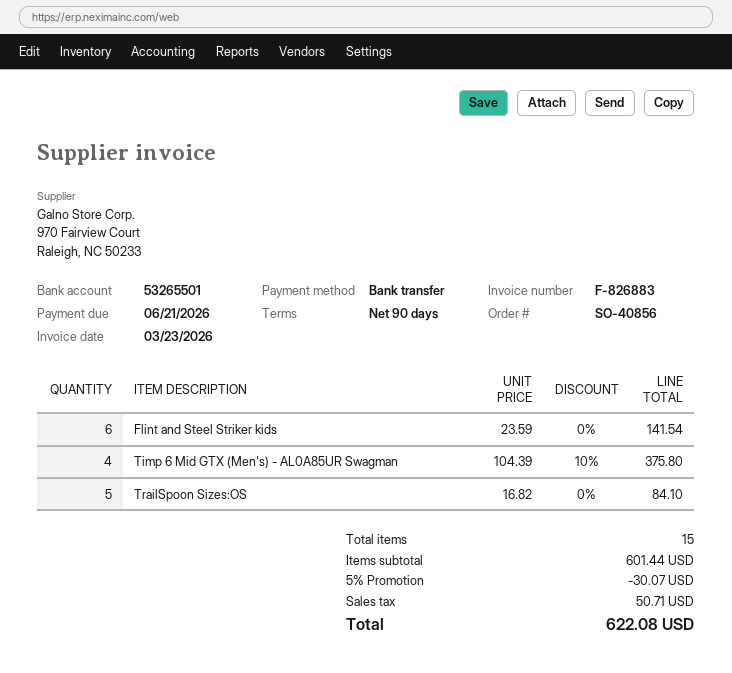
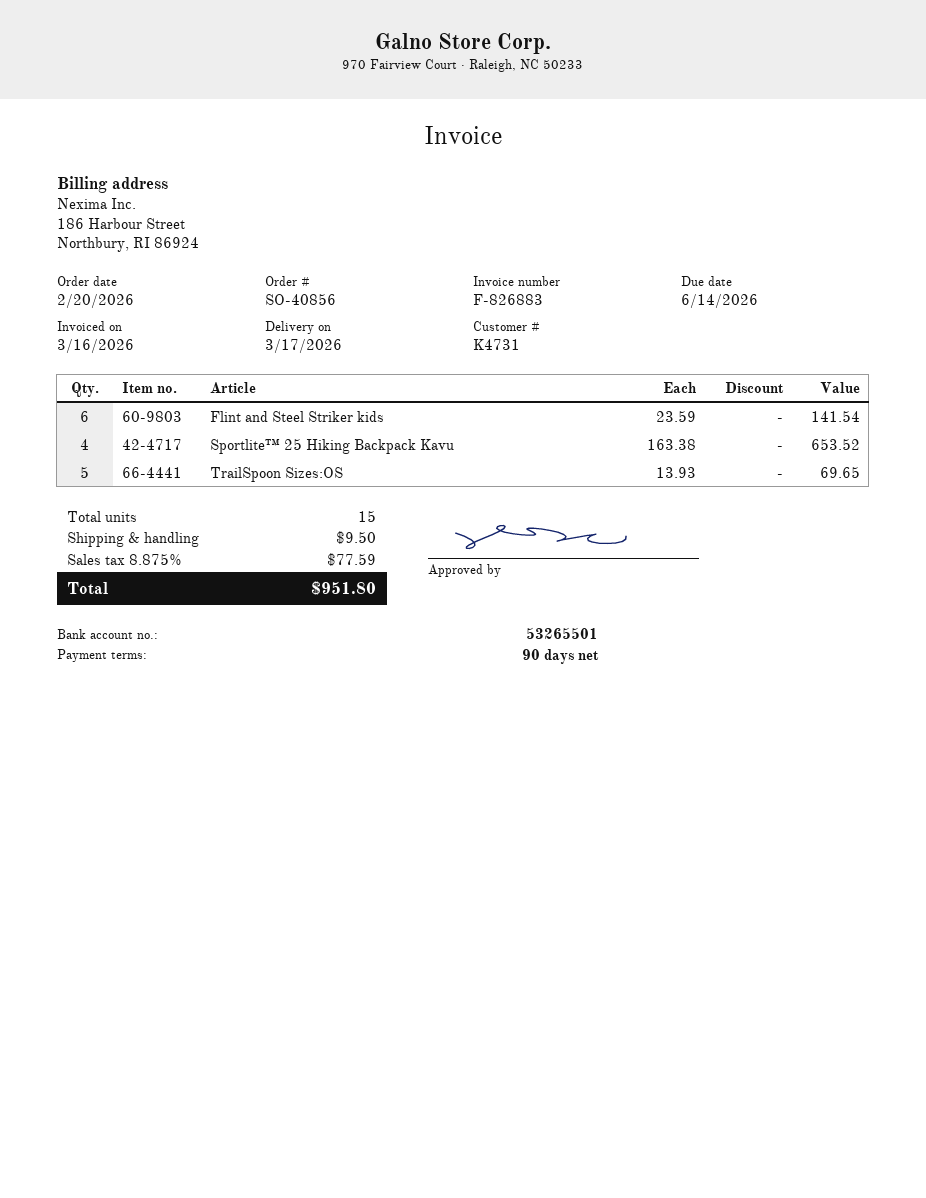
invoice date: 2026-03-23 -> 2026-03-16
due date: 2026-06-21 -> 2026-06-14
Timp 6 Mid GTX (Men's) - AL0A85UR Swagman: 4 x 104.39 - 10% = 375.80 -> none
TrailSpoon Sizes:OS: 5 x 16.82 = 84.10 -> 5 x 13.93 = 69.65
Sportlite™ 25 Hiking Backpack Kavu: none -> 4 x 163.38 = 653.52
discount: 5% = 30.07 -> none
shipping: none -> 9.50
tax: 50.71 -> 77.59
total: 622.08 -> 951.80

